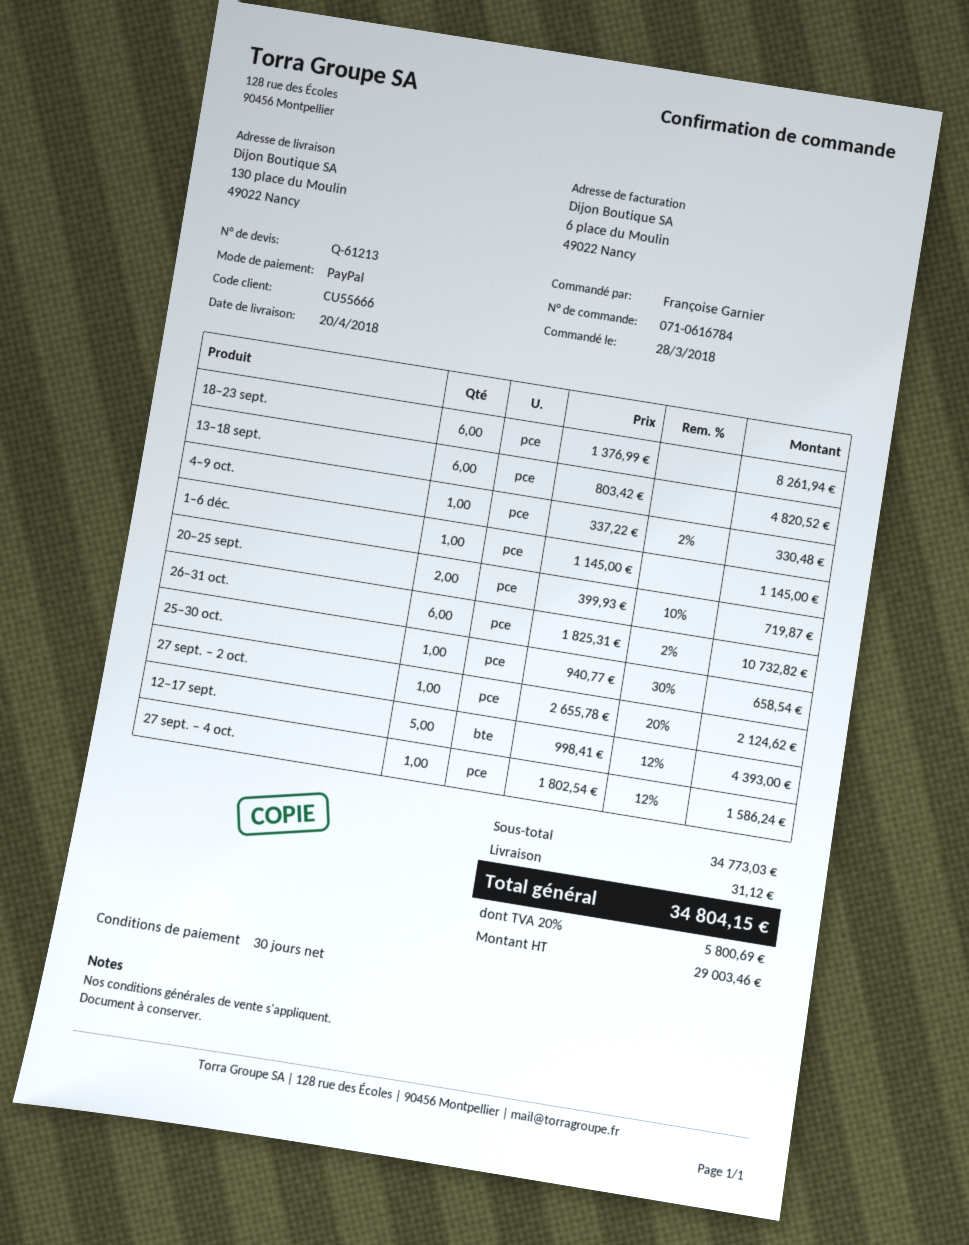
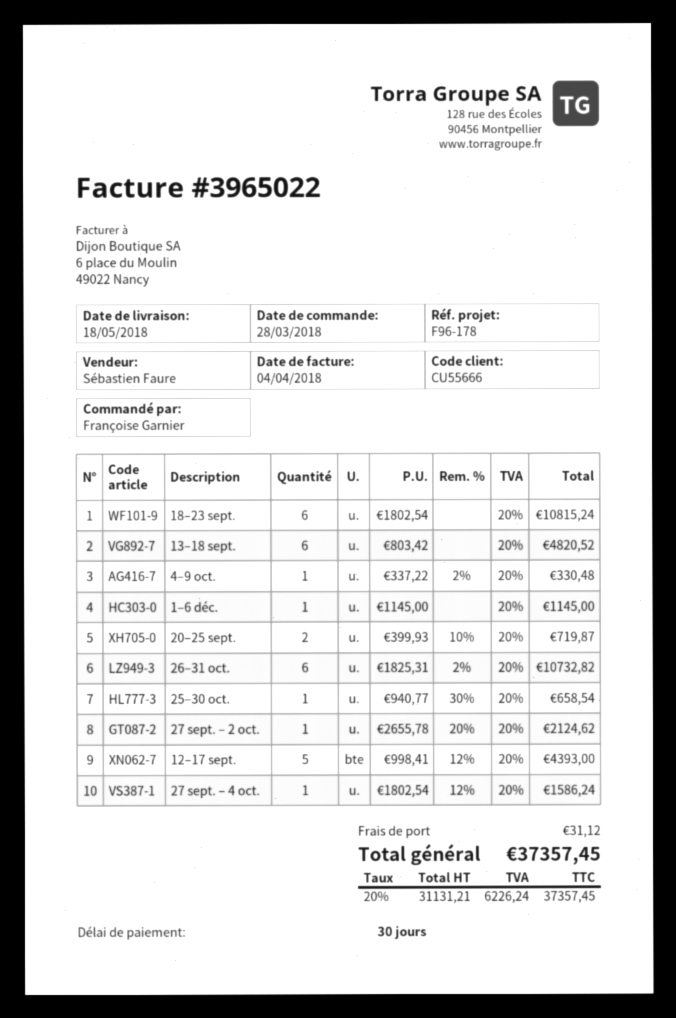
delivery date: 2018-04-20 -> 2018-05-18
18–23 sept.: 6 x 1376.99 = 8261.94 -> 6 x 1802.54 = 10815.24
net: 29003.46 -> 31131.21
tax: 20% = 5800.69 -> 20% = 6226.24
total: 34804.15 -> 37357.45

